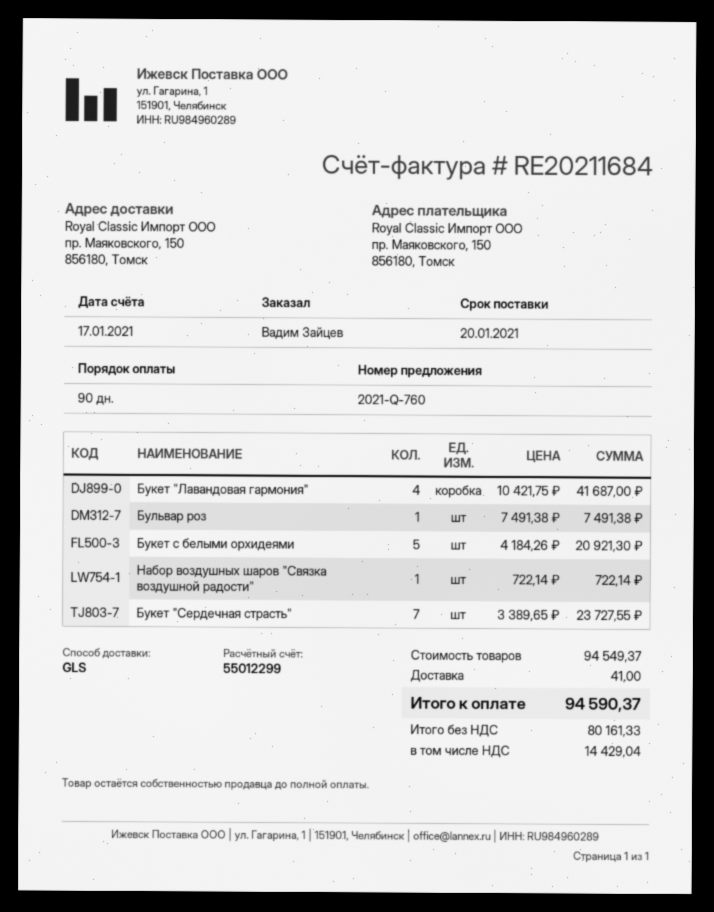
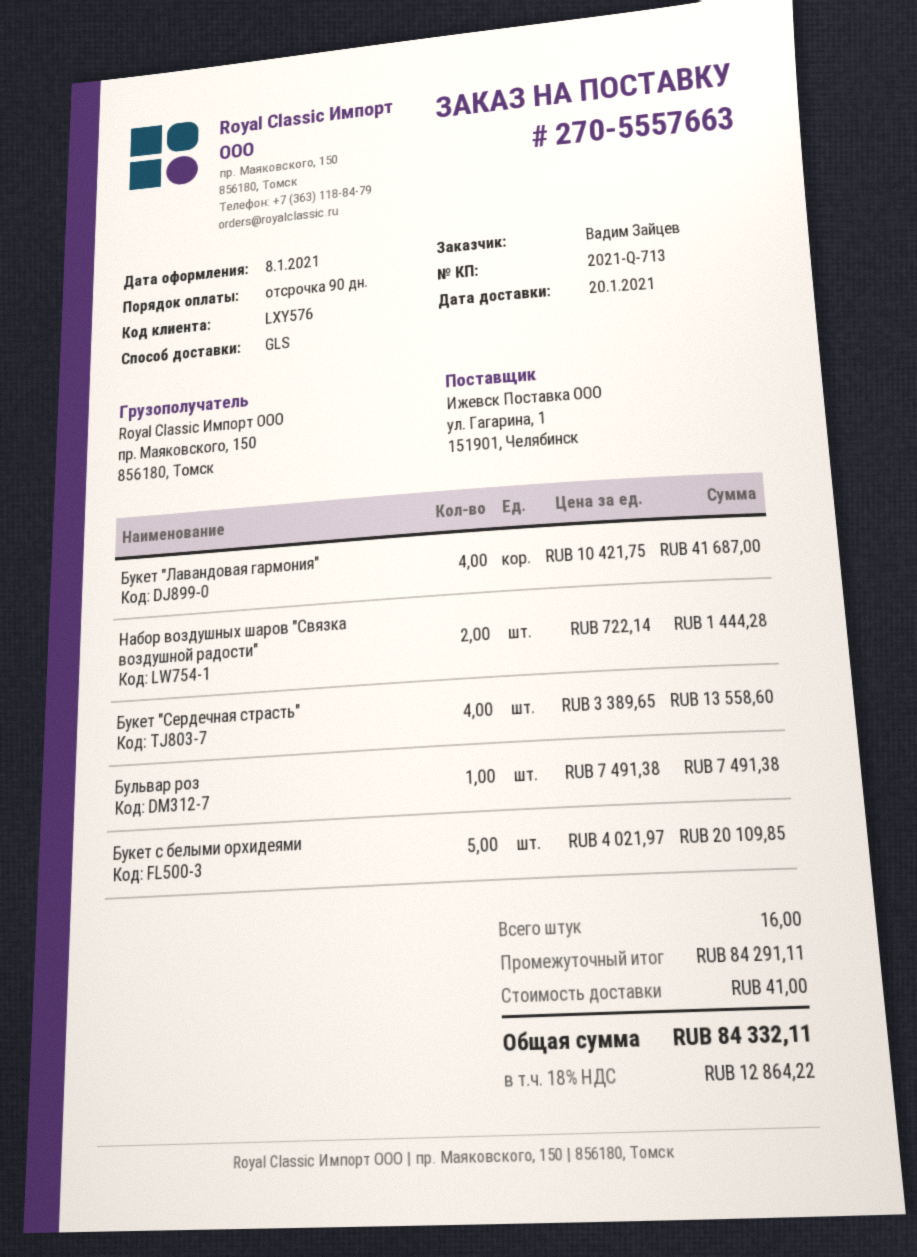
quote number: 2021-Q-760 -> 2021-Q-713
Букет с белыми орхидеями: 5 x 4184.26 = 20921.30 -> 5 x 4021.97 = 20109.85
Набор воздушных шаров "Связка воздушной радости": 1 x 722.14 = 722.14 -> 2 x 722.14 = 1444.28
Букет "Сердечная страсть": 7 x 3389.65 = 23727.55 -> 4 x 3389.65 = 13558.60
subtotal: 94549.37 -> 84291.11
tax: 14429.04 -> 12864.22
total: 94590.37 -> 84332.11

